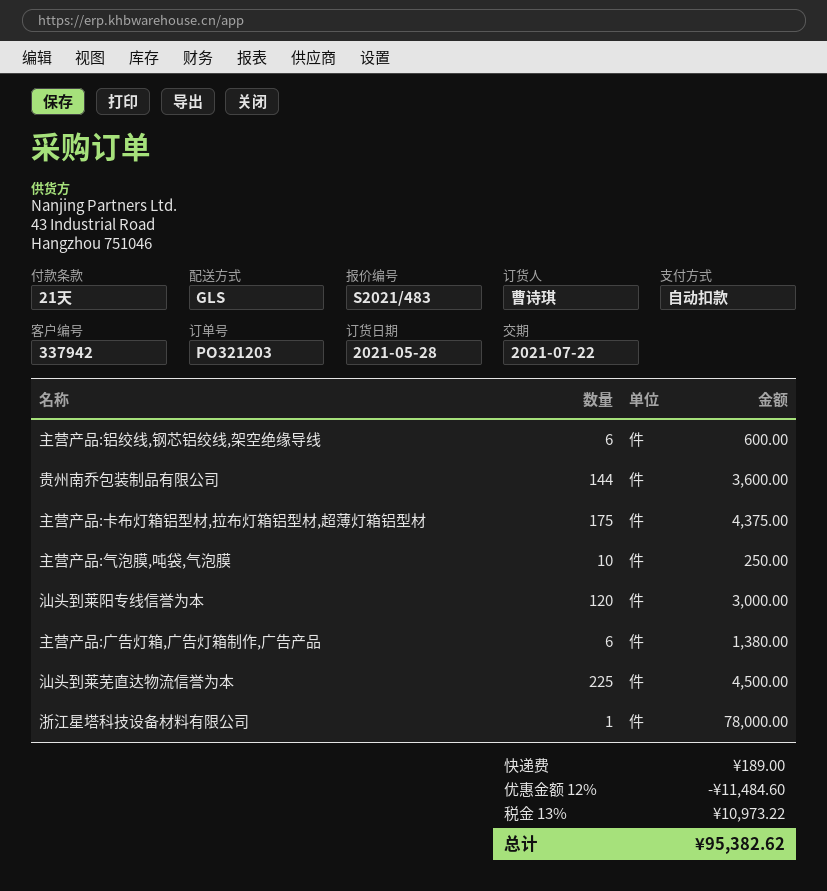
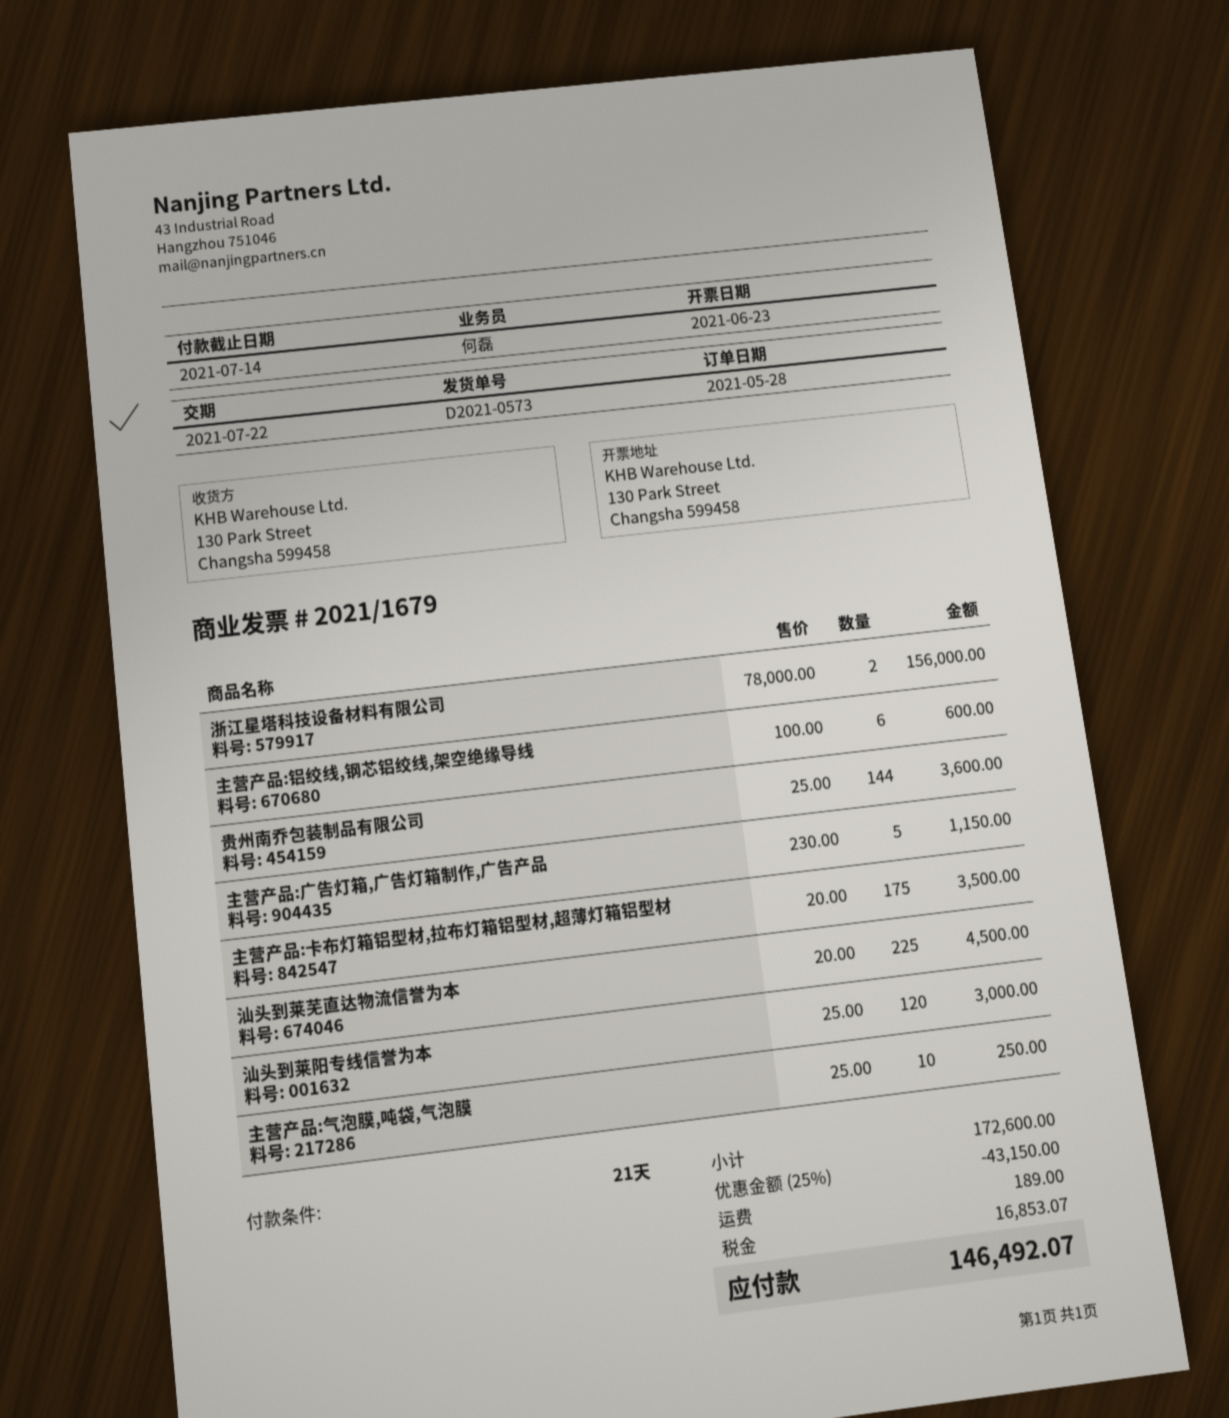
主营产品:卡布灯箱铝型材,拉布灯箱铝型材,超薄灯箱铝型材: 175 for 4375.00 -> 175 for 3500.00
主营产品:广告灯箱,广告灯箱制作,广告产品: 6 for 1380.00 -> 5 for 1150.00
浙江星塔科技设备材料有限公司: 1 for 78000.00 -> 2 for 156000.00
discount: 12% = 11484.60 -> 25% = 43150.00
tax: 10973.22 -> 16853.07
total: 95382.62 -> 146492.07

